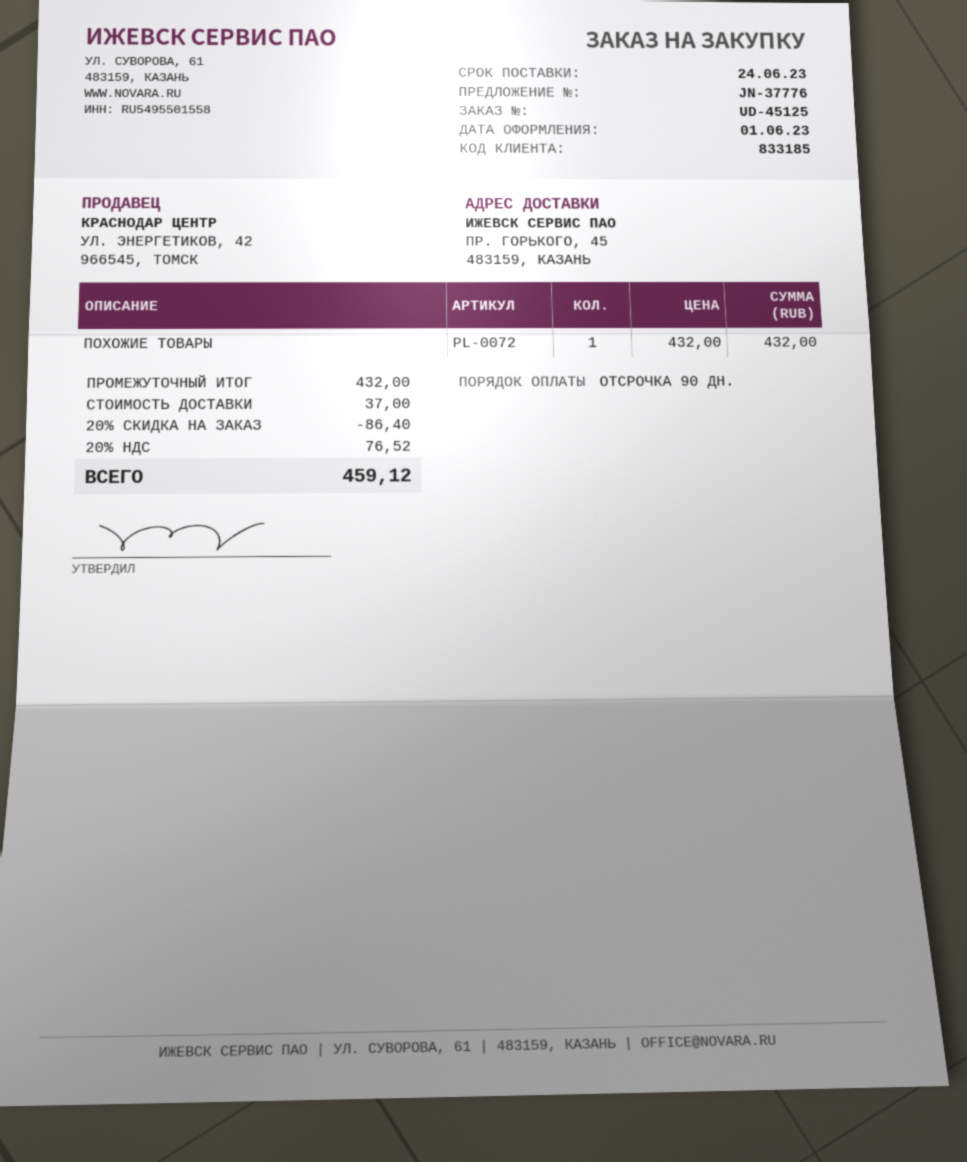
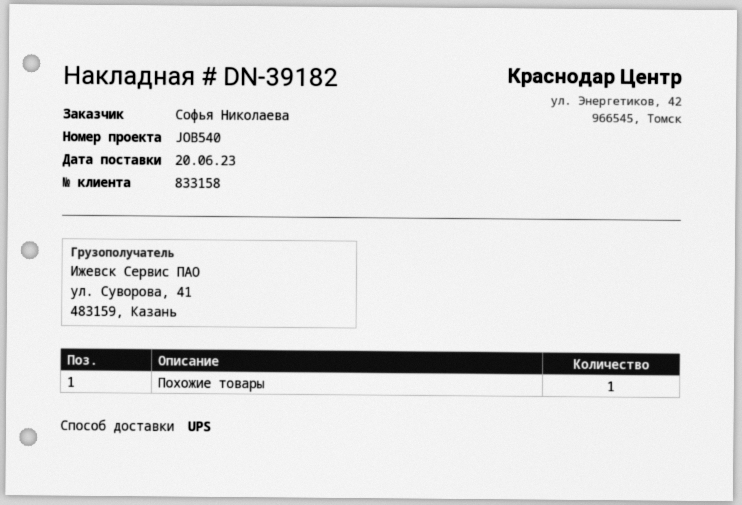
delivery date: 2023-06-24 -> 2023-06-20
customer number: 833185 -> 833158
ship to: ПР. ГОРЬКОГО, 45, 483159, КАЗАНЬ -> ул. Суворова, 41, 483159, Казань

